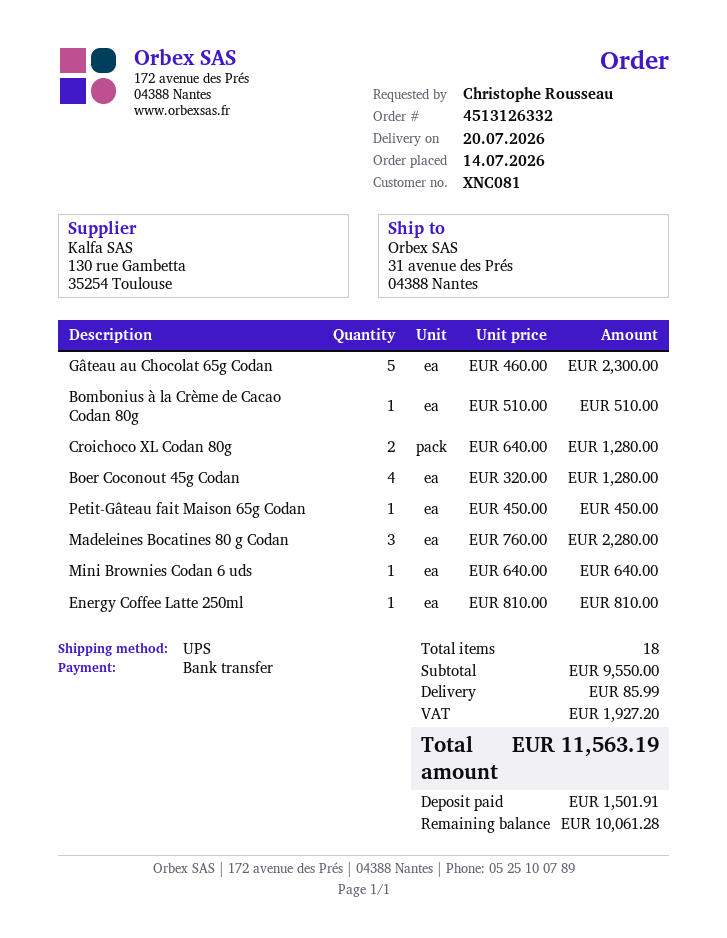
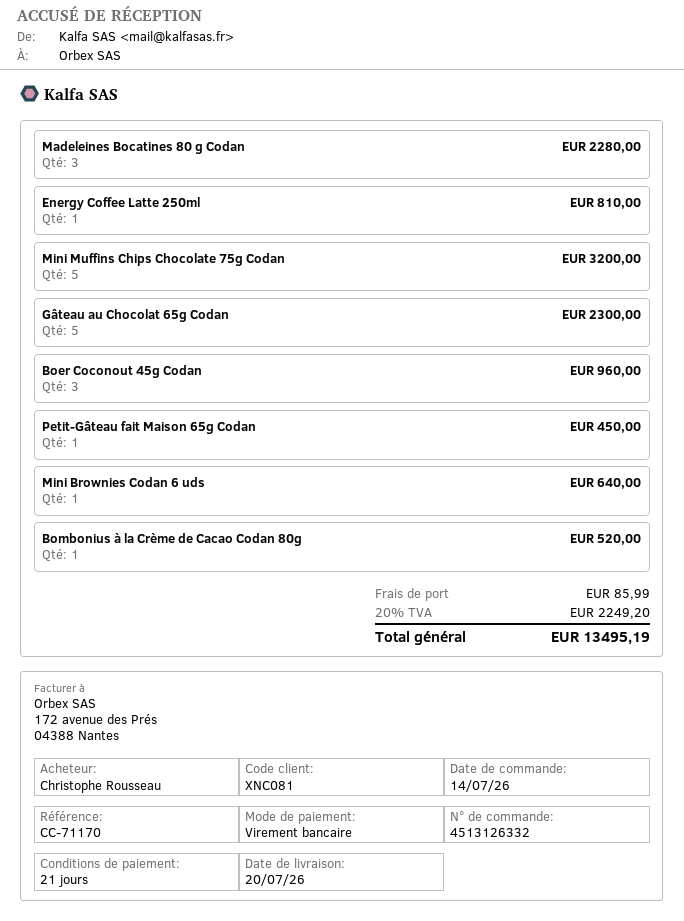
Bombonius à la Crème de Cacao Codan 80g: 1 for 510.00 -> 1 for 520.00
Croichoco XL Codan 80g: 2 for 1280.00 -> none
Boer Coconout 45g Codan: 4 for 1280.00 -> 3 for 960.00
Mini Muffins Chips Chocolate 75g Codan: none -> 5 for 3200.00
tax: 1927.20 -> 2249.20
total: 11563.19 -> 13495.19

